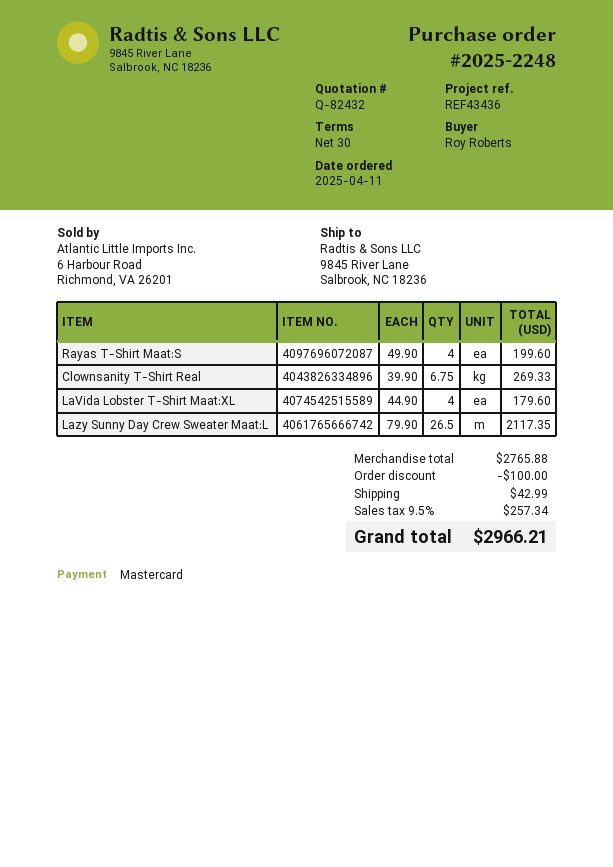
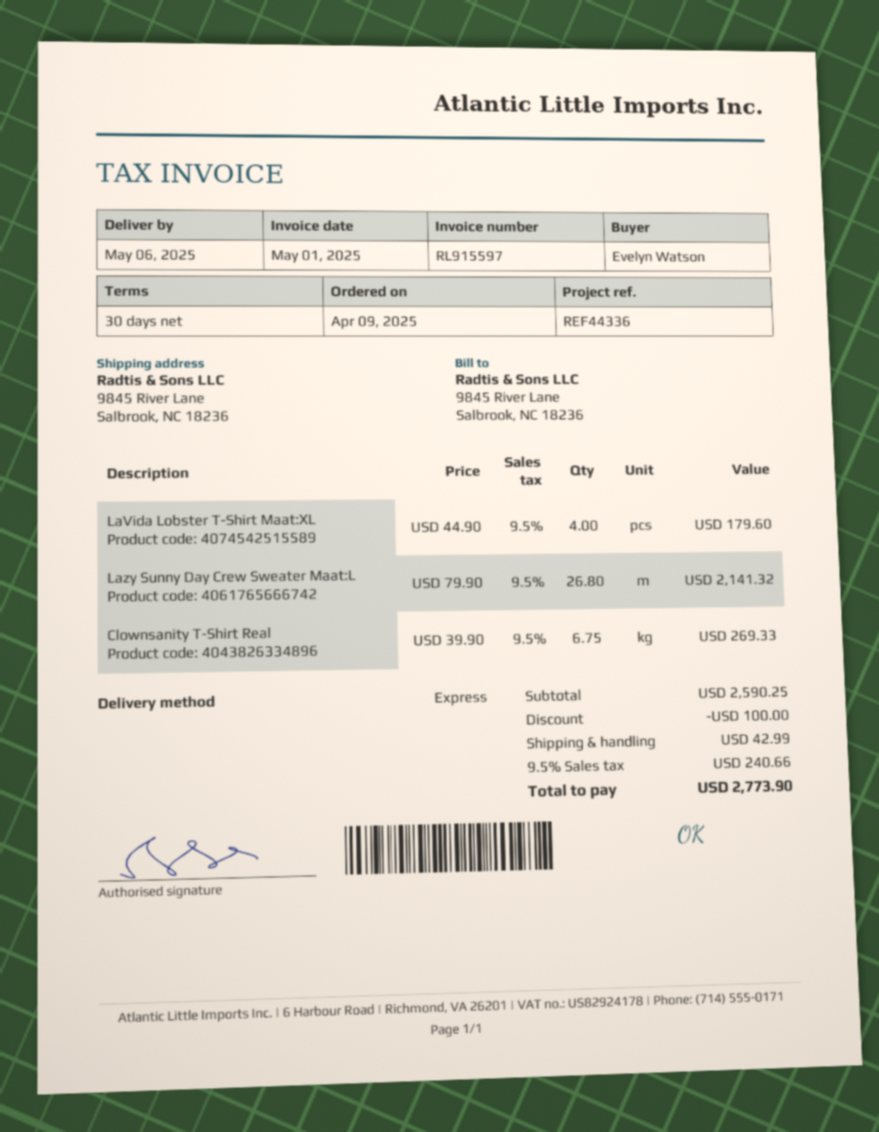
order date: 2025-04-11 -> 2025-04-09
reference: REF43436 -> REF44336
ordered by: Roy Roberts -> Evelyn Watson
Rayas T-Shirt Maat:S: 4 x 49.90 = 199.60 -> none
Lazy Sunny Day Crew Sweater Maat:L: 26.5 x 79.90 = 2117.35 -> 26.8 x 79.90 = 2141.32
subtotal: 2765.88 -> 2590.25
tax: 9.5% = 257.34 -> 9.5% = 240.66
total: 2966.21 -> 2773.90

